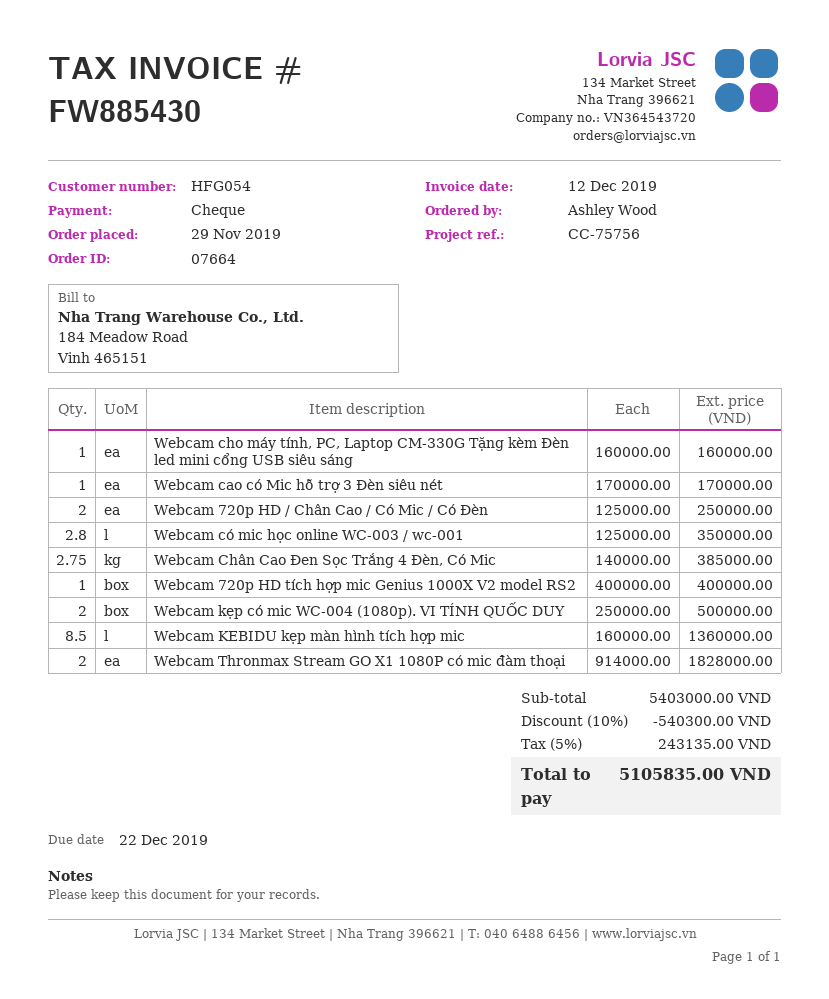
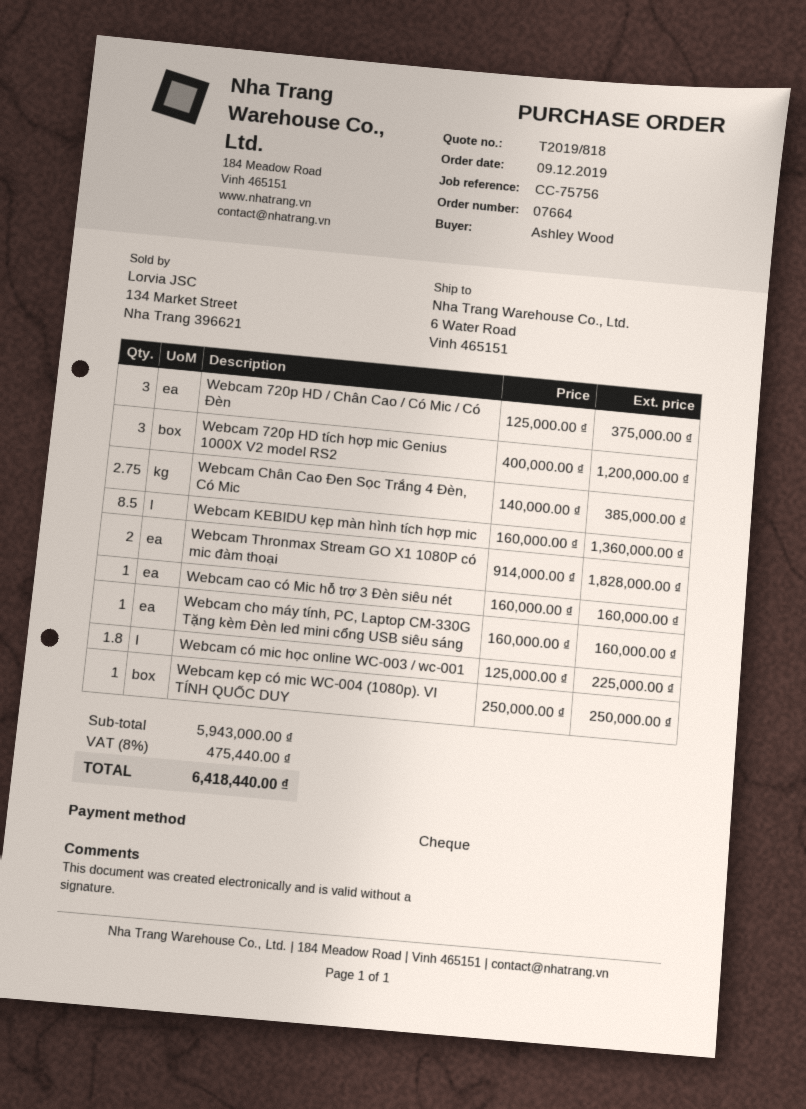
order date: 2019-11-29 -> 2019-12-09
Webcam cao có Mic hỗ trợ 3 Đèn siêu nét: 1 x 170000.00 = 170000.00 -> 1 x 160000.00 = 160000.00
Webcam 720p HD / Chân Cao / Có Mic / Có Đèn: 2 x 125000.00 = 250000.00 -> 3 x 125000.00 = 375000.00
Webcam có mic học online WC-003 / wc-001: 2.8 x 125000.00 = 350000.00 -> 1.8 x 125000.00 = 225000.00
Webcam 720p HD tích hợp mic Genius 1000X V2 model RS2: 1 x 400000.00 = 400000.00 -> 3 x 400000.00 = 1200000.00
Webcam kẹp có mic WC-004 (1080p). VI TÍNH QUỐC DUY: 2 x 250000.00 = 500000.00 -> 1 x 250000.00 = 250000.00
subtotal: 5403000.00 -> 5943000.00
discount: 10% = 540300.00 -> none
tax: 5% = 243135.00 -> 8% = 475440.00
total: 5105835.00 -> 6418440.00

